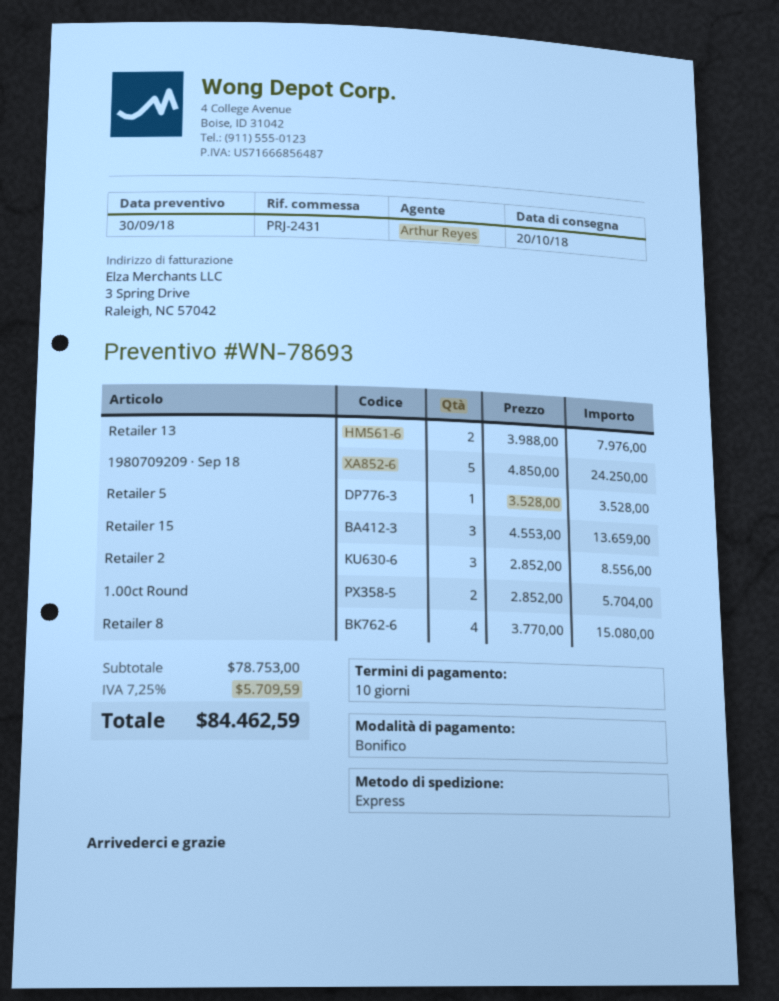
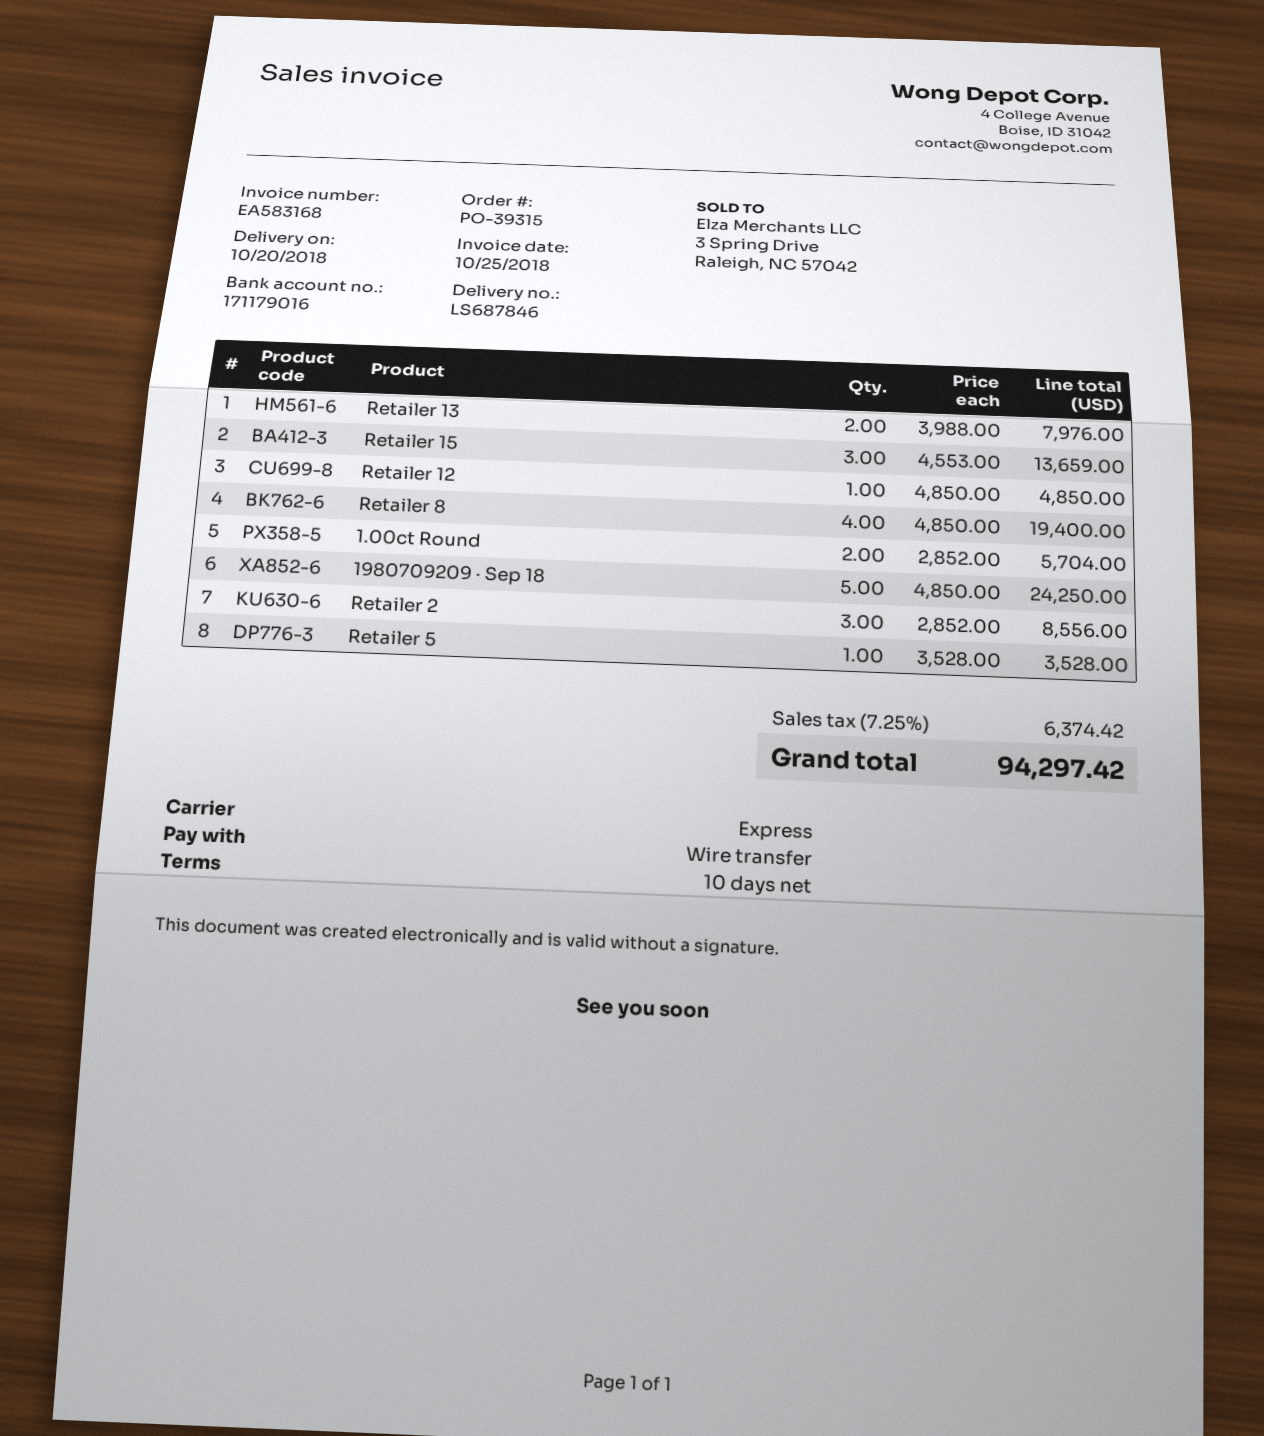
Retailer 8: 4 x 3770.00 = 15080.00 -> 4 x 4850.00 = 19400.00
Retailer 12: none -> 1 x 4850.00 = 4850.00
tax: 7.25% = 5709.59 -> 7.25% = 6374.42
total: 84462.59 -> 94297.42

